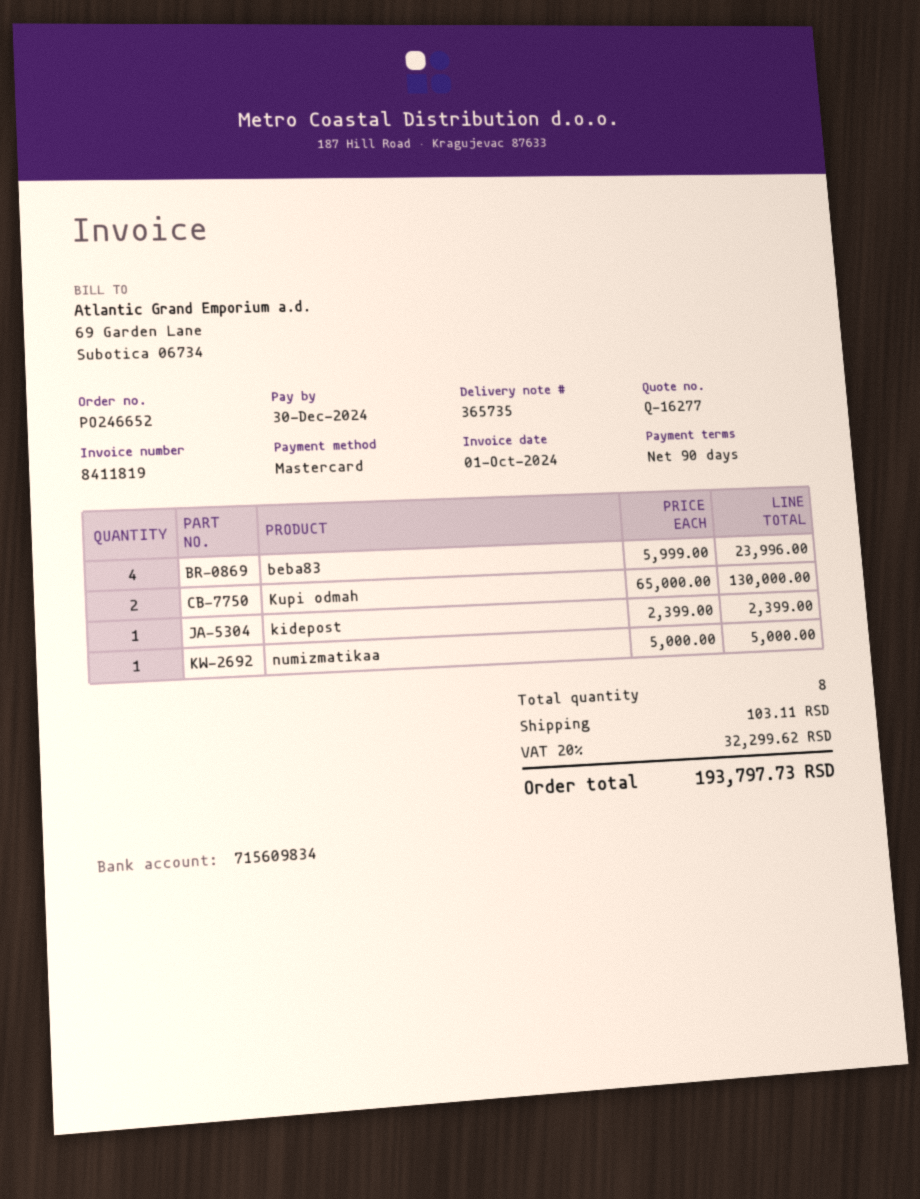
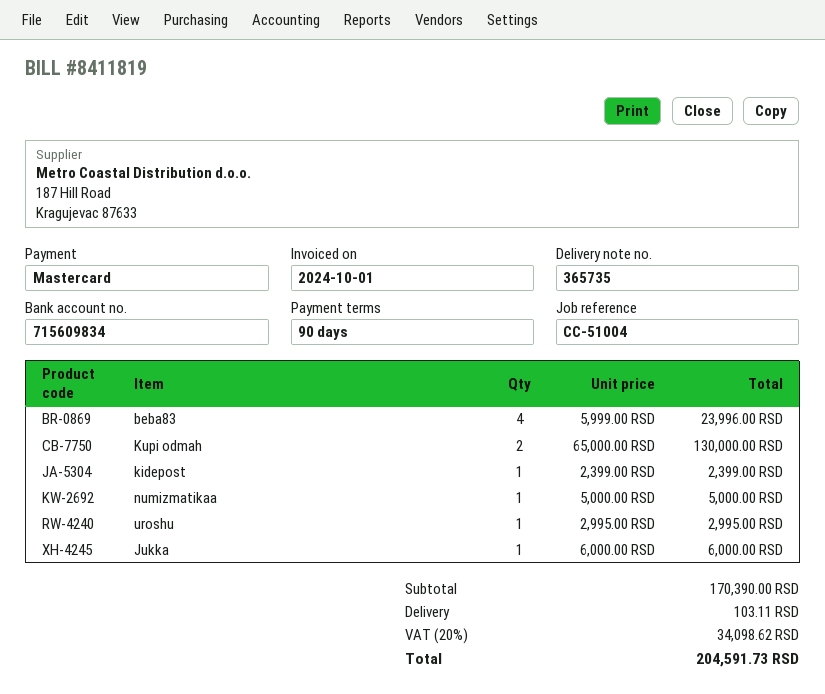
uroshu: none -> 1 x 2995.00 = 2995.00
Jukka: none -> 1 x 6000.00 = 6000.00
tax: 20% = 32299.62 -> 20% = 34098.62
total: 193797.73 -> 204591.73

